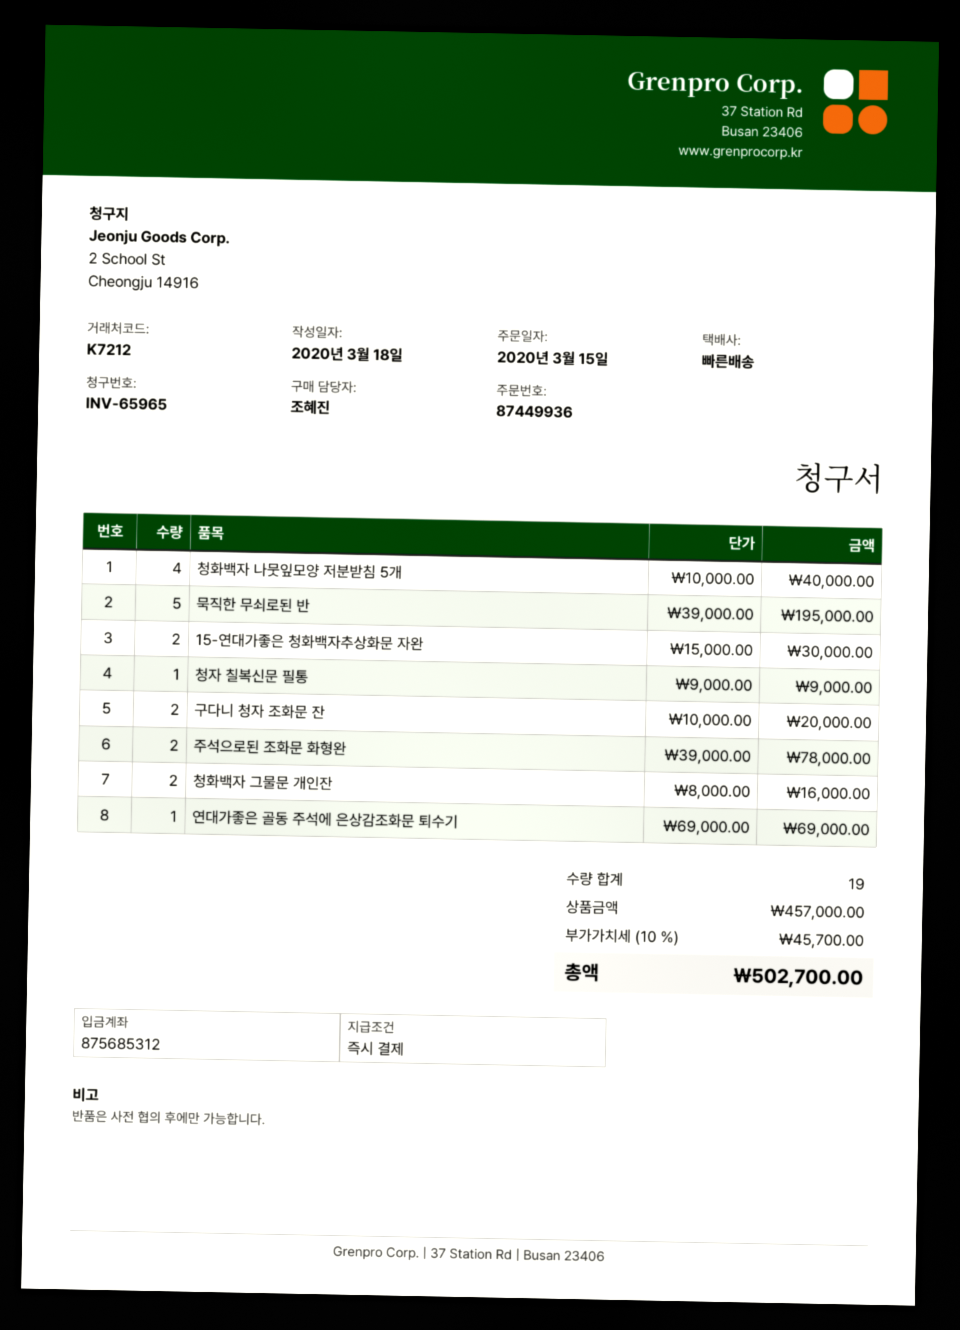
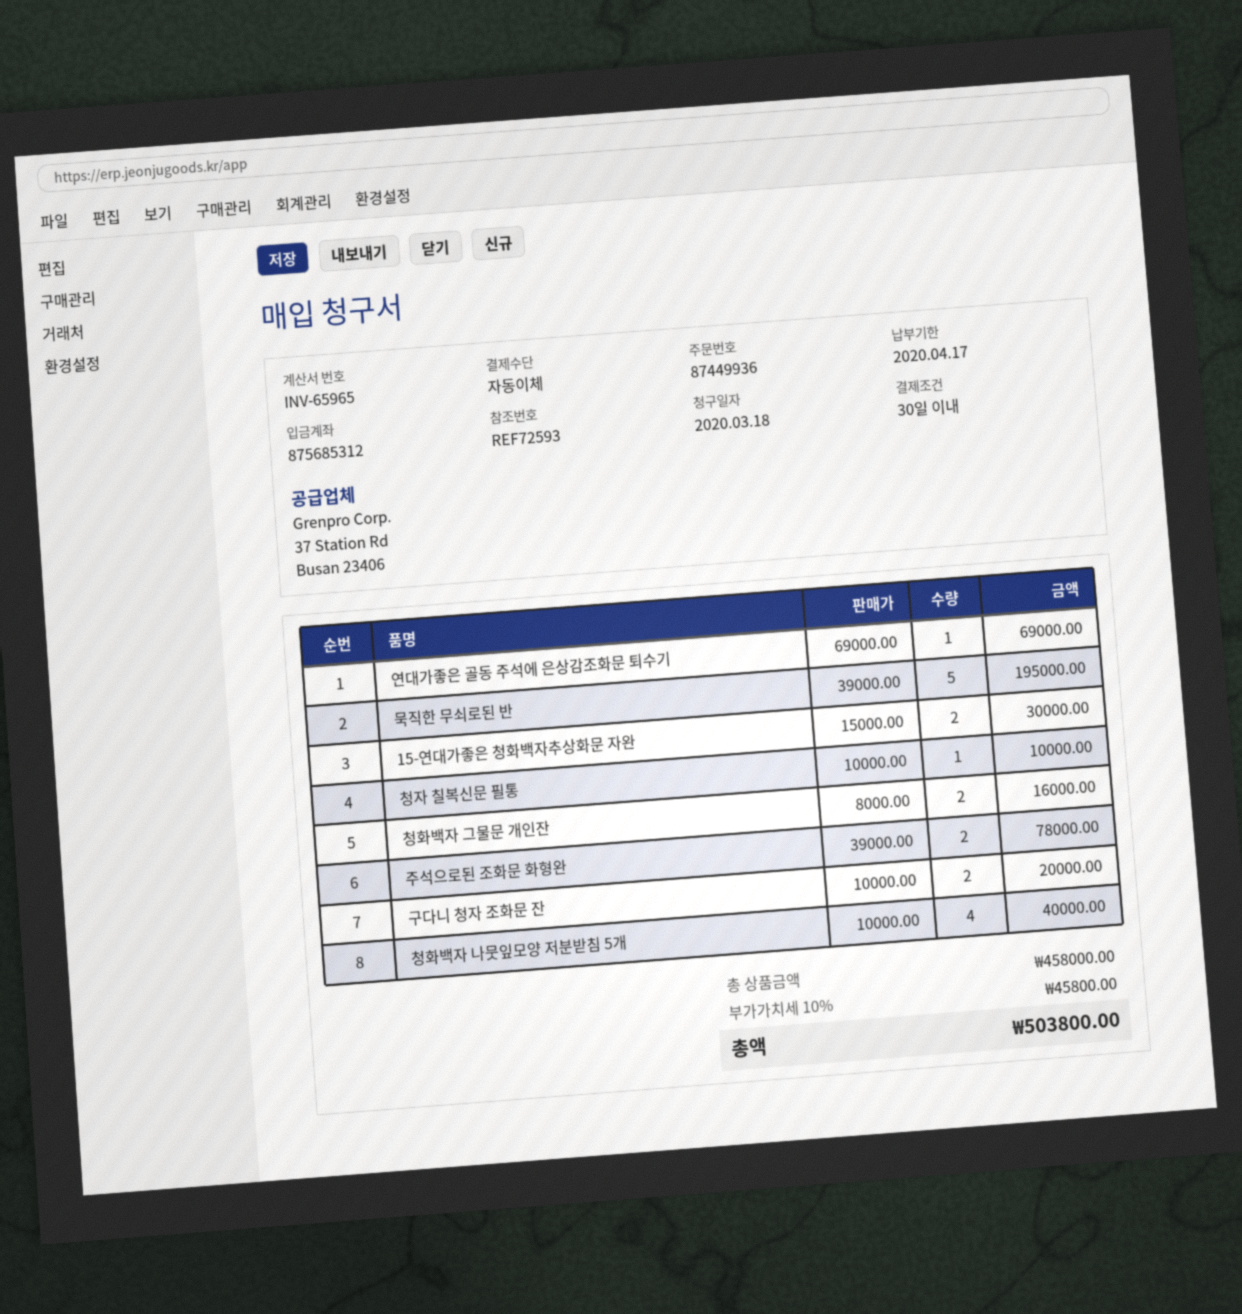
payment terms: on receipt -> 30 days
청자 칠복신문 필통: 1 x 9000.00 = 9000.00 -> 1 x 10000.00 = 10000.00
subtotal: 457000.00 -> 458000.00
tax: 10% = 45700.00 -> 10% = 45800.00
total: 502700.00 -> 503800.00

